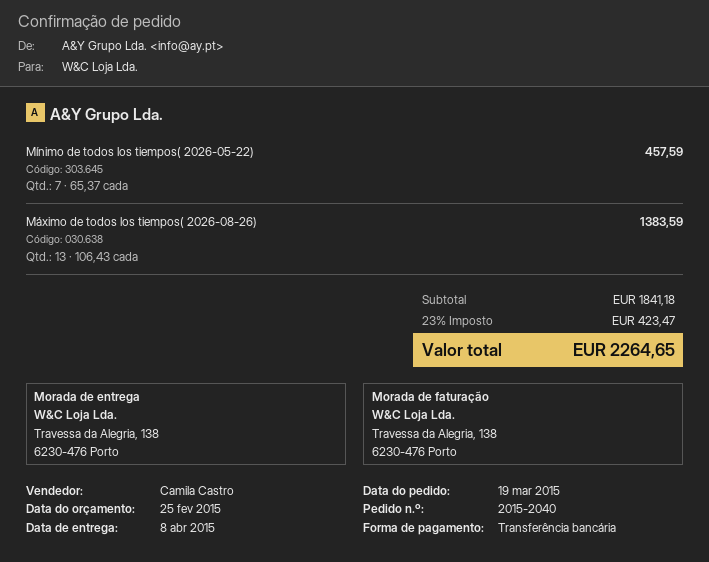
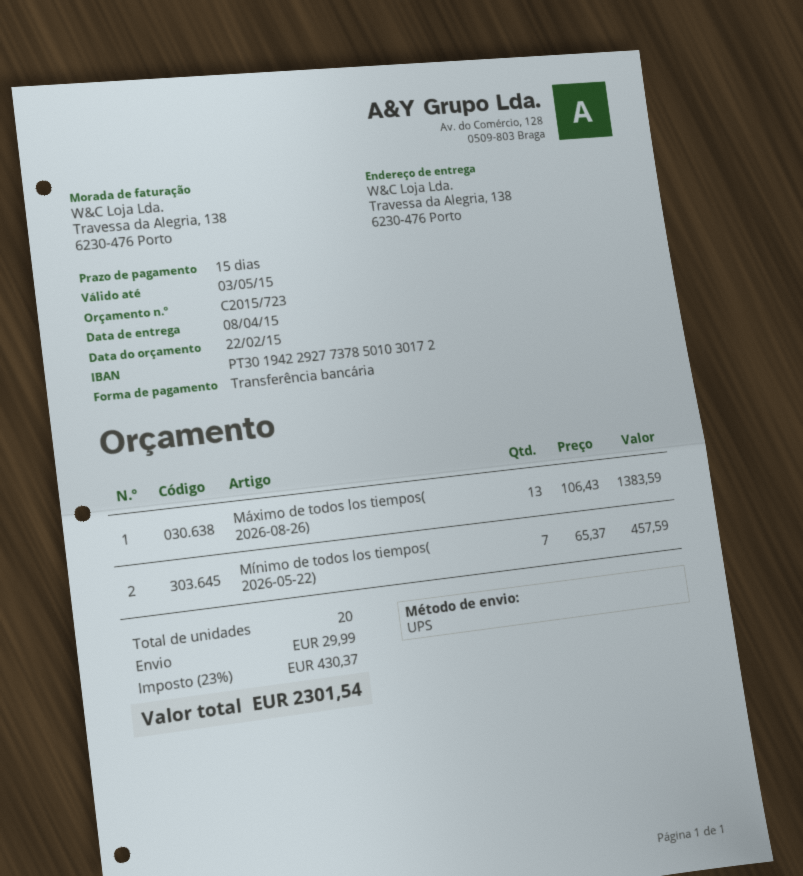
quote date: 2015-02-25 -> 2015-02-22
shipping: none -> 29.99
tax: 23% = 423.47 -> 23% = 430.37
total: 2264.65 -> 2301.54

